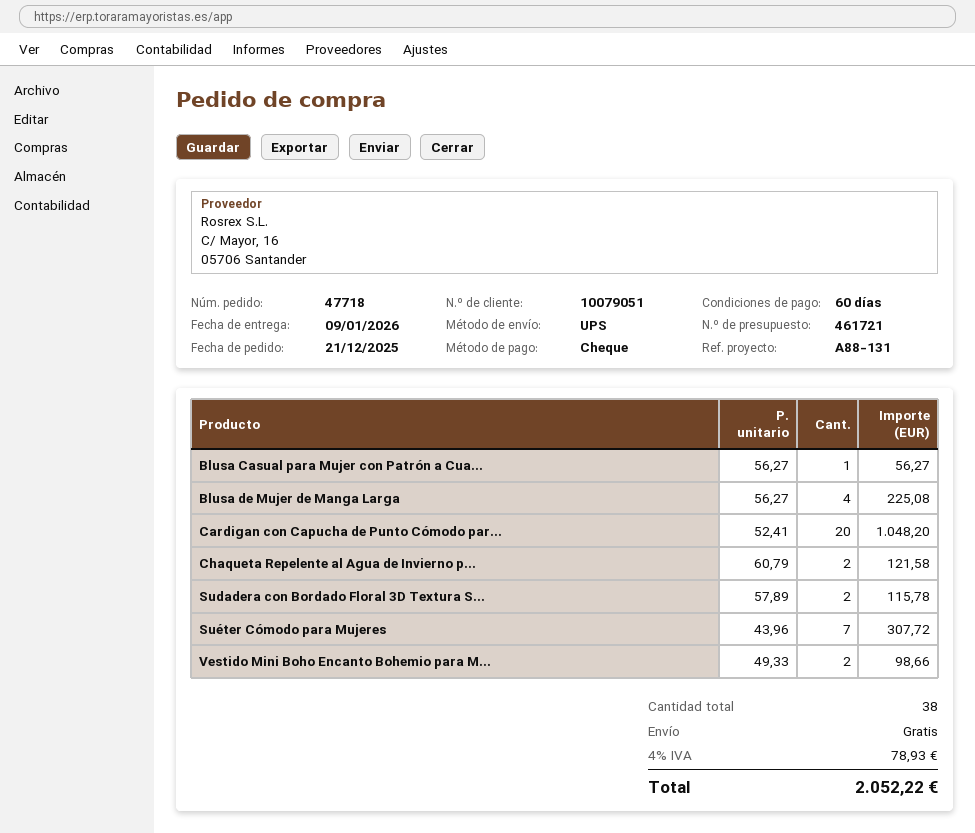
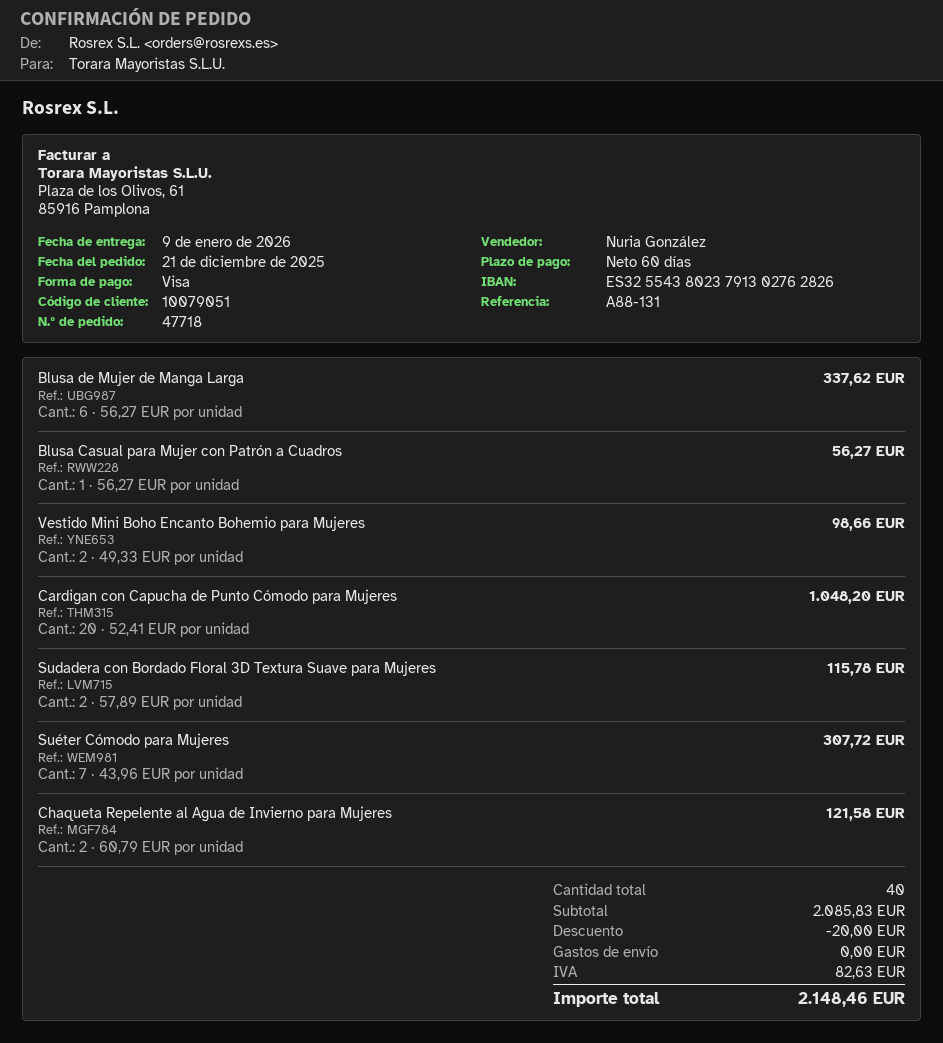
payment method: cheque -> Visa
Blusa de Mujer de Manga Larga: 4 x 56.27 = 225.08 -> 6 x 56.27 = 337.62
total quantity: 38 -> 40
discount: none -> 20.00
tax: 78.93 -> 82.63
total: 2052.22 -> 2148.46

